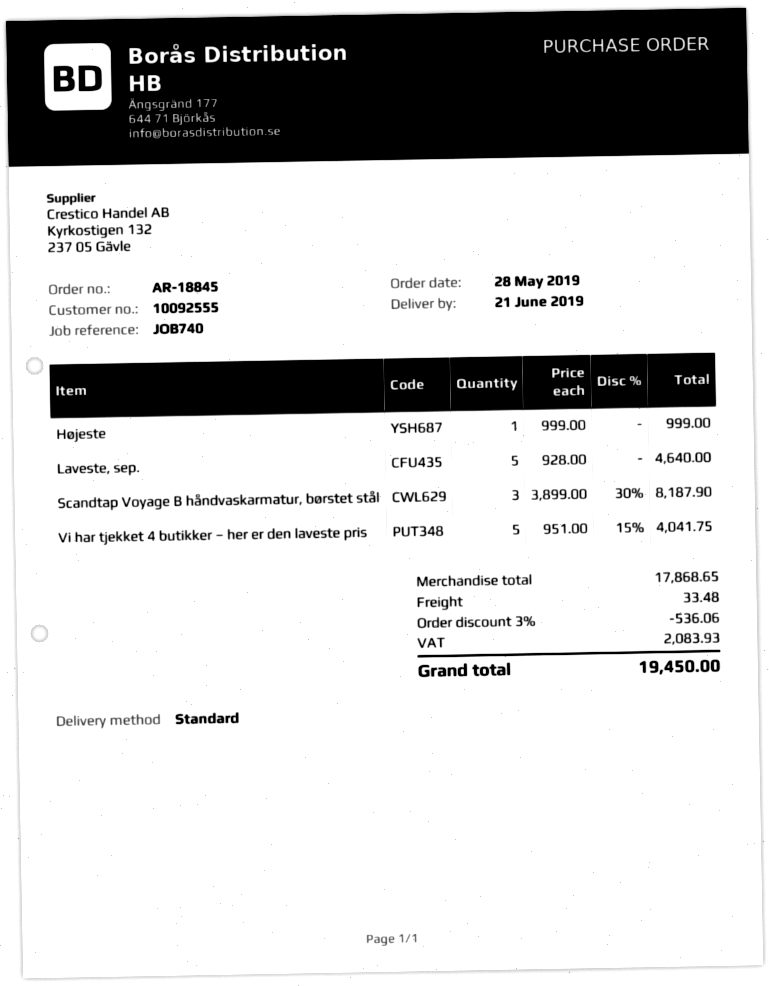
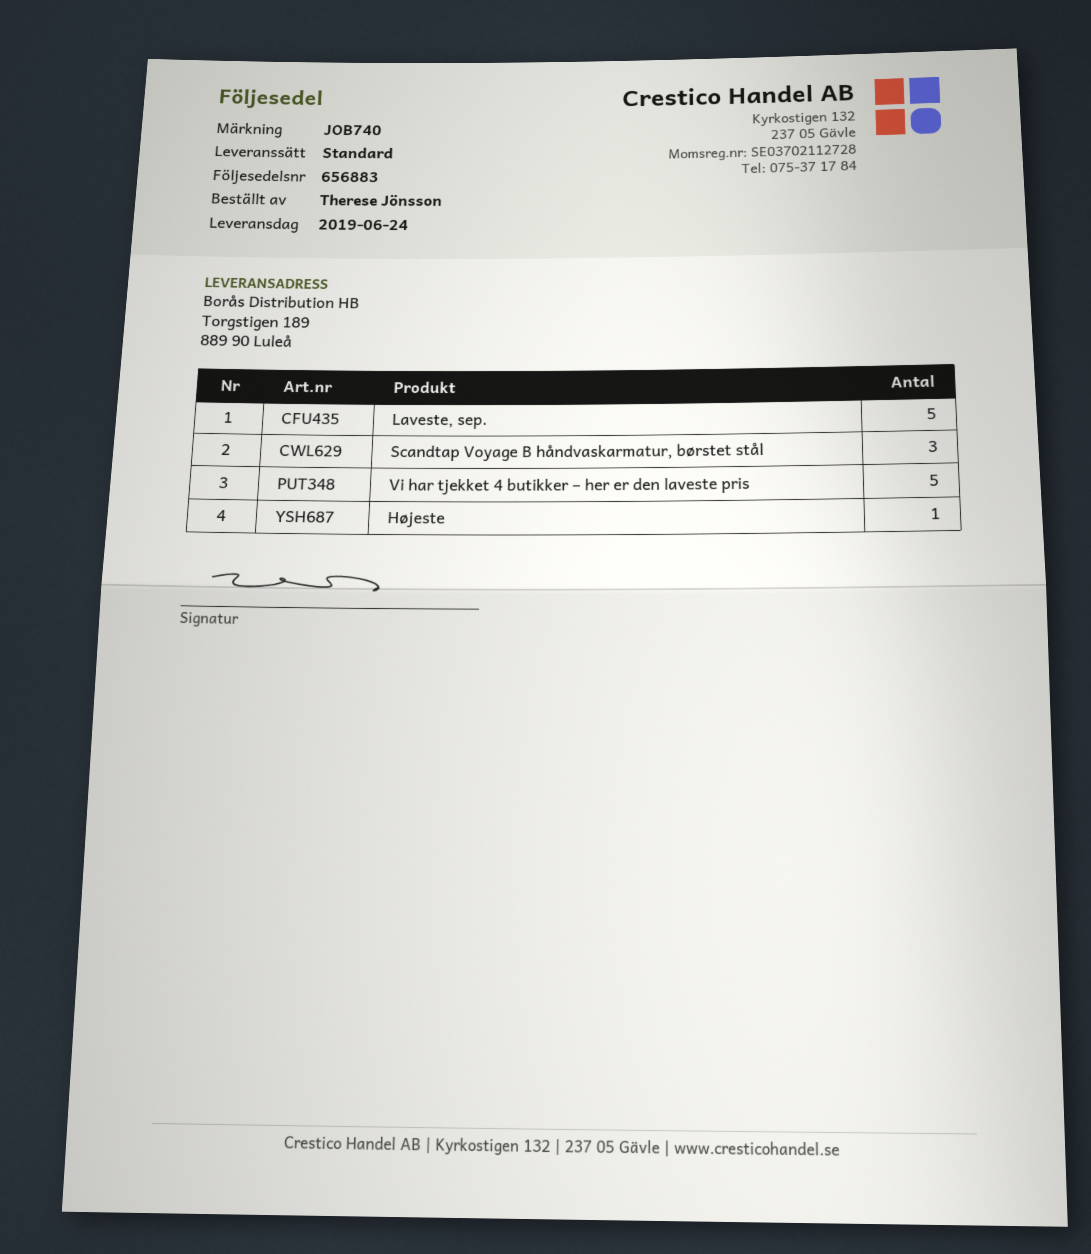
delivery date: 2019-06-21 -> 2019-06-24

